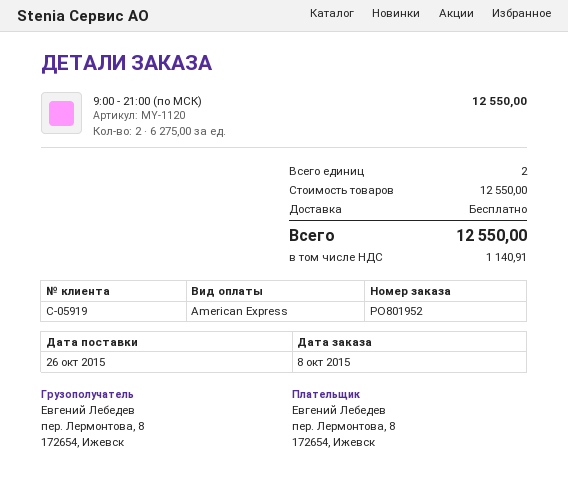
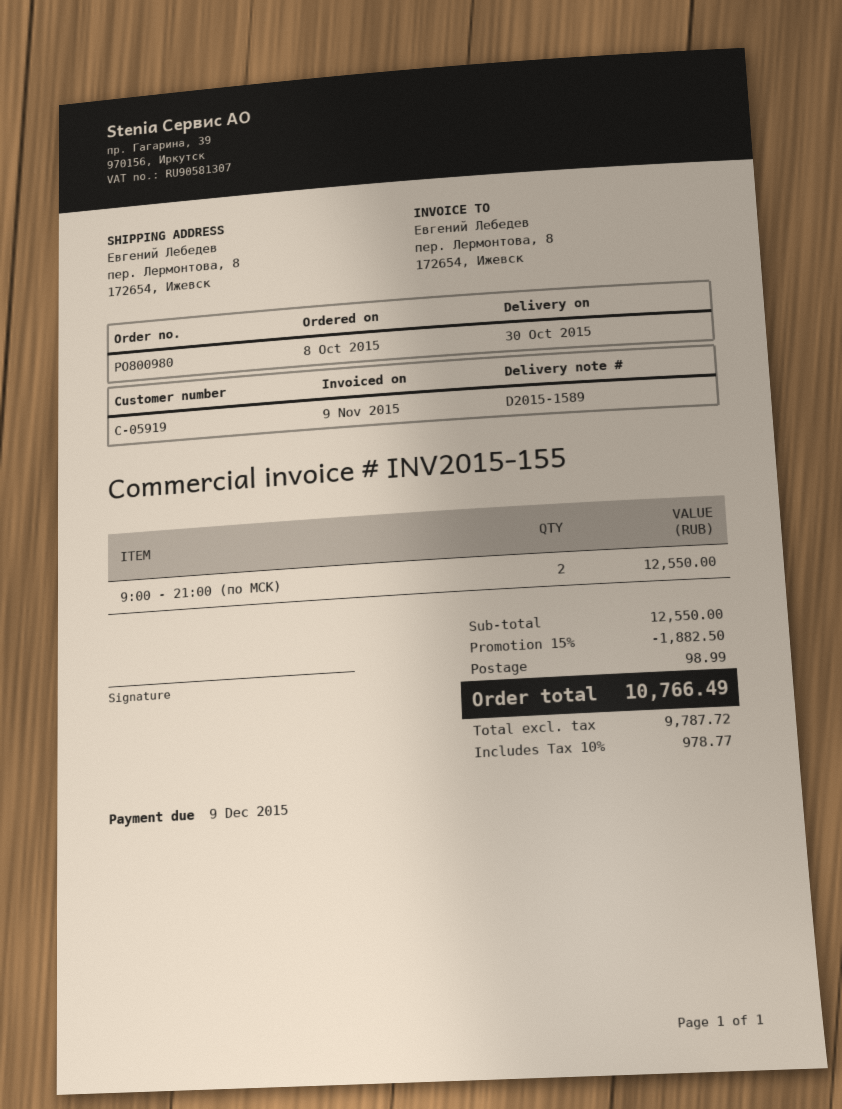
order number: PO801952 -> PO800980
delivery date: 2015-10-26 -> 2015-10-30
discount: none -> 15% = 1882.50
shipping: 0.00 -> 98.99
tax: 1140.91 -> 978.77
total: 12550.00 -> 10766.49

